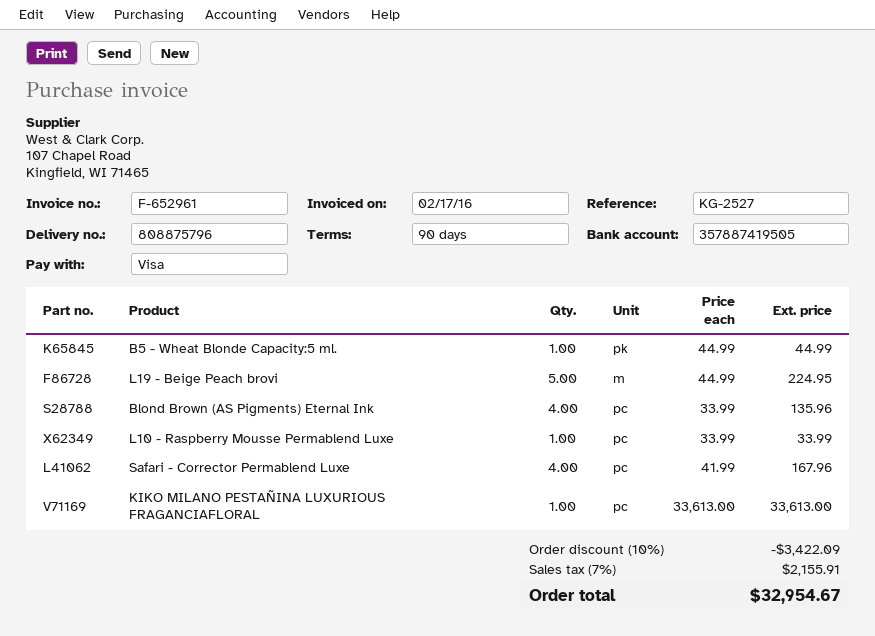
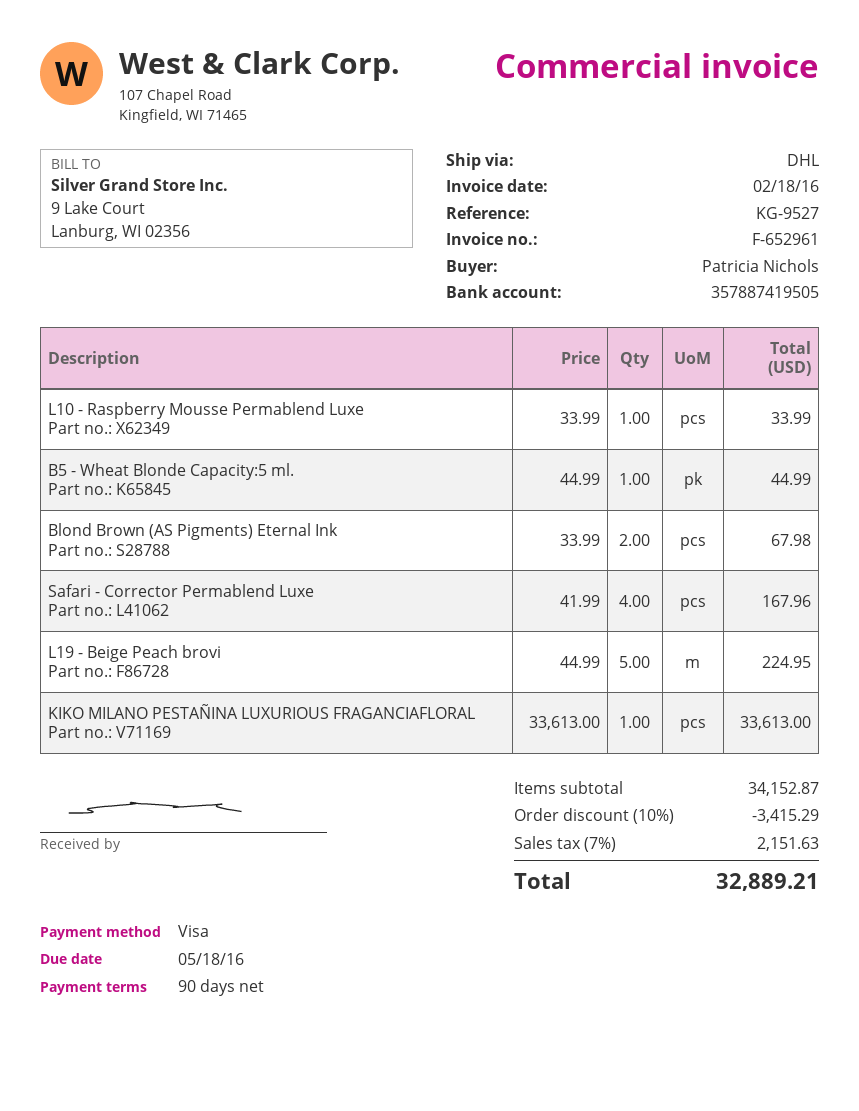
invoice date: 2016-02-17 -> 2016-02-18
reference: KG-2527 -> KG-9527
Blond Brown (AS Pigments) Eternal Ink: 4 x 33.99 = 135.96 -> 2 x 33.99 = 67.98
discount: 10% = 3422.09 -> 10% = 3415.29
tax: 7% = 2155.91 -> 7% = 2151.63
total: 32954.67 -> 32889.21

